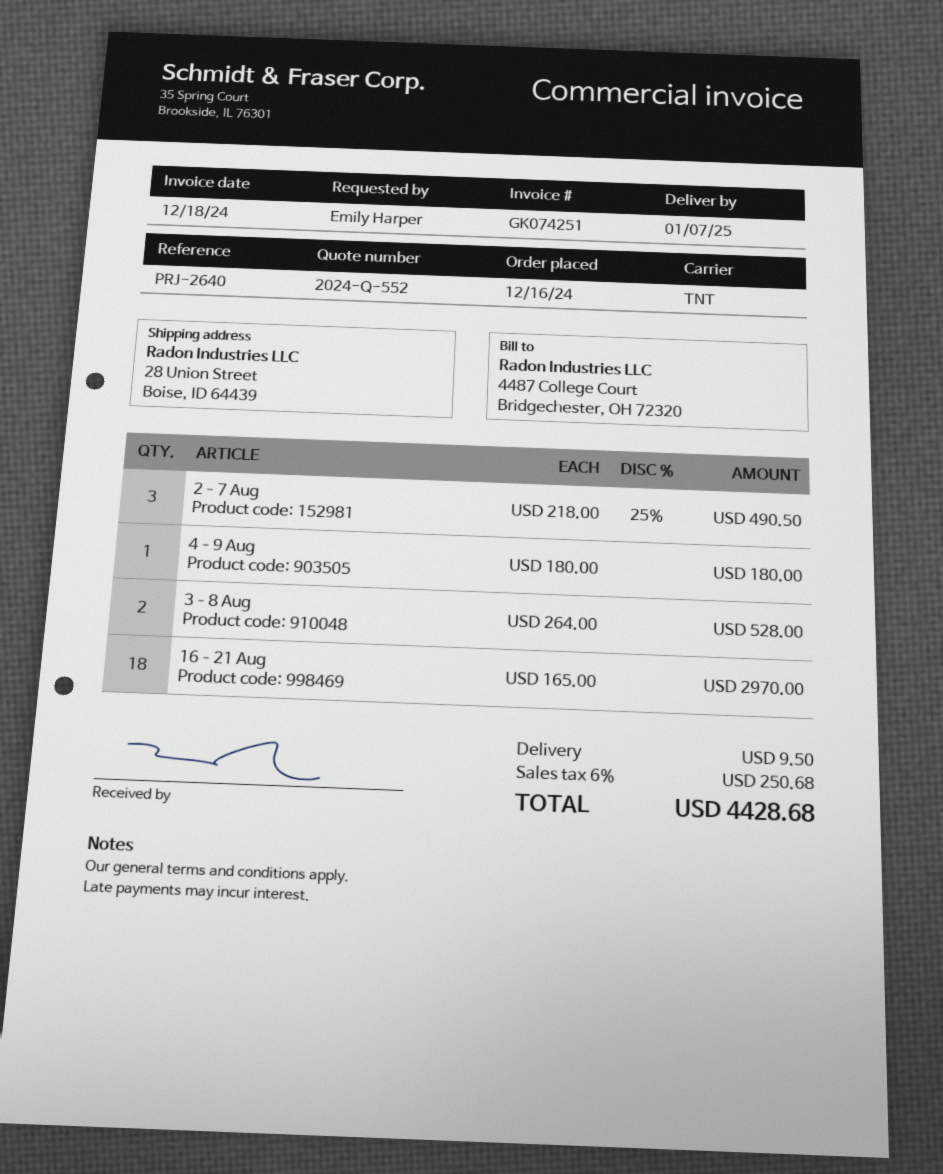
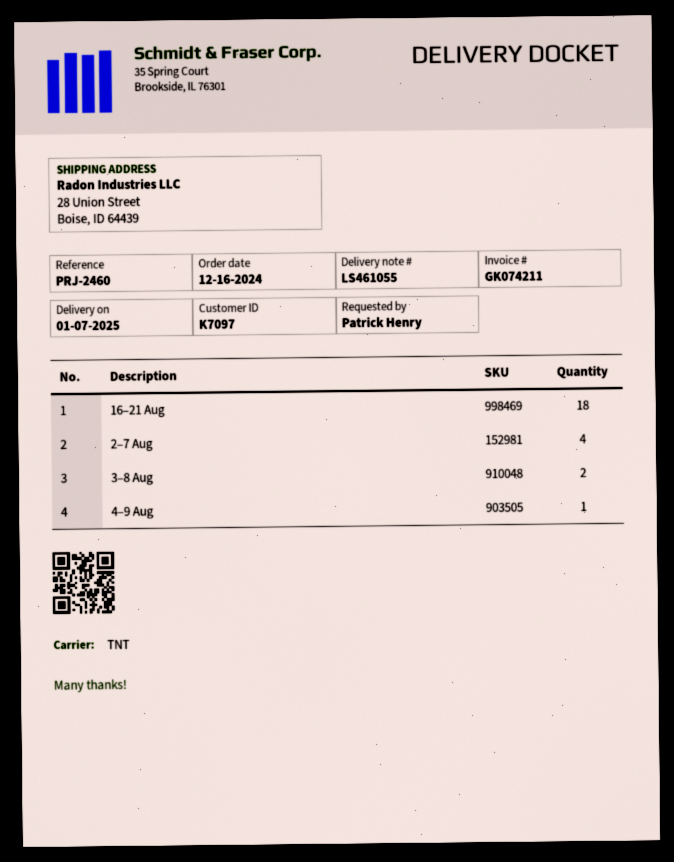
invoice number: GK074251 -> GK074211
reference: PRJ-2640 -> PRJ-2460
ordered by: Emily Harper -> Patrick Henry
2–7 Aug: 3 -> 4

